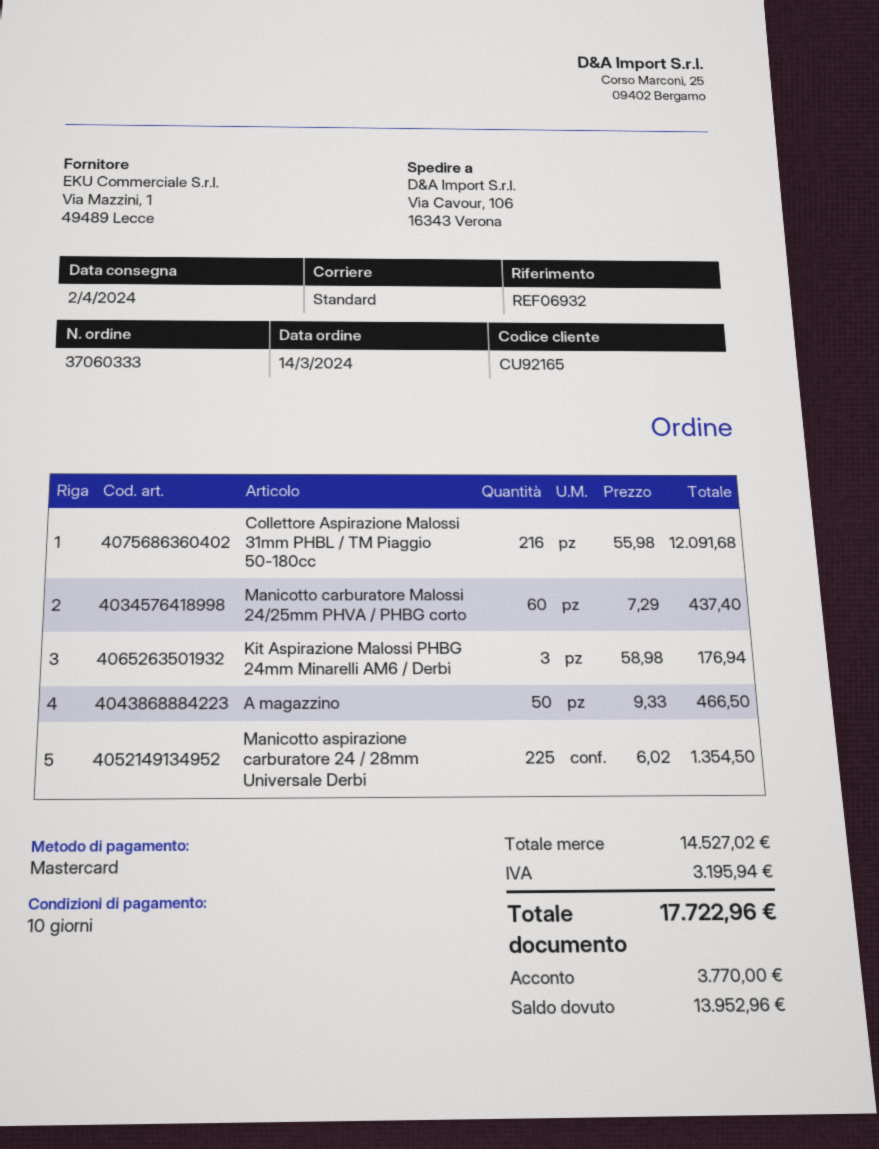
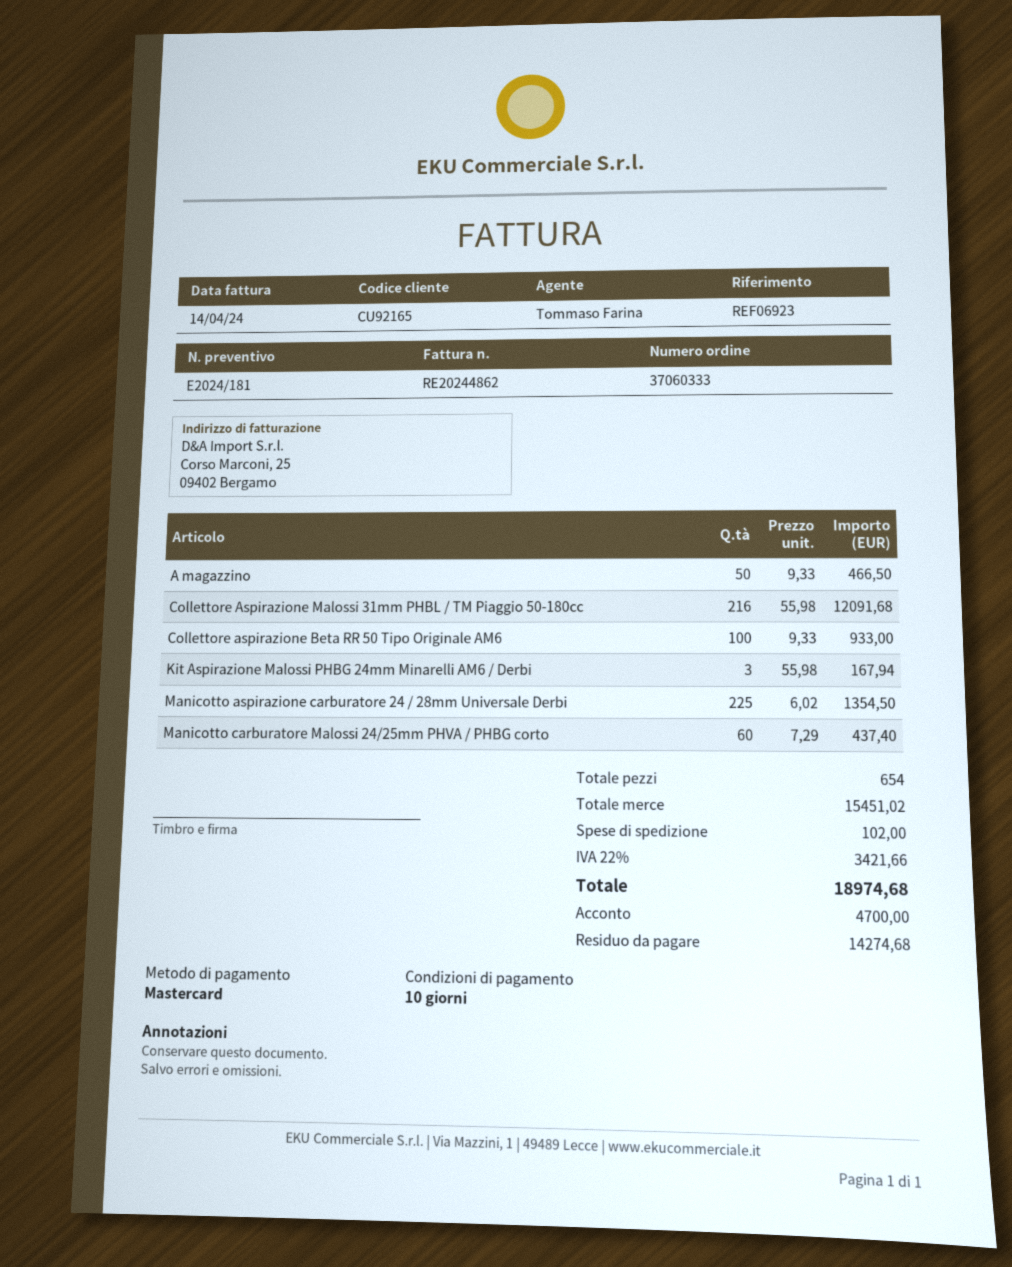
reference: REF06932 -> REF06923
Kit Aspirazione Malossi PHBG 24mm Minarelli AM6 / Derbi: 3 x 58.98 = 176.94 -> 3 x 55.98 = 167.94
Collettore aspirazione Beta RR 50 Tipo Originale AM6: none -> 100 x 9.33 = 933.00
subtotal: 14527.02 -> 15451.02
shipping: none -> 102.00
tax: 3195.94 -> 3421.66
total: 17722.96 -> 18974.68
deposit: 3770.00 -> 4700.00
balance: 13952.96 -> 14274.68

